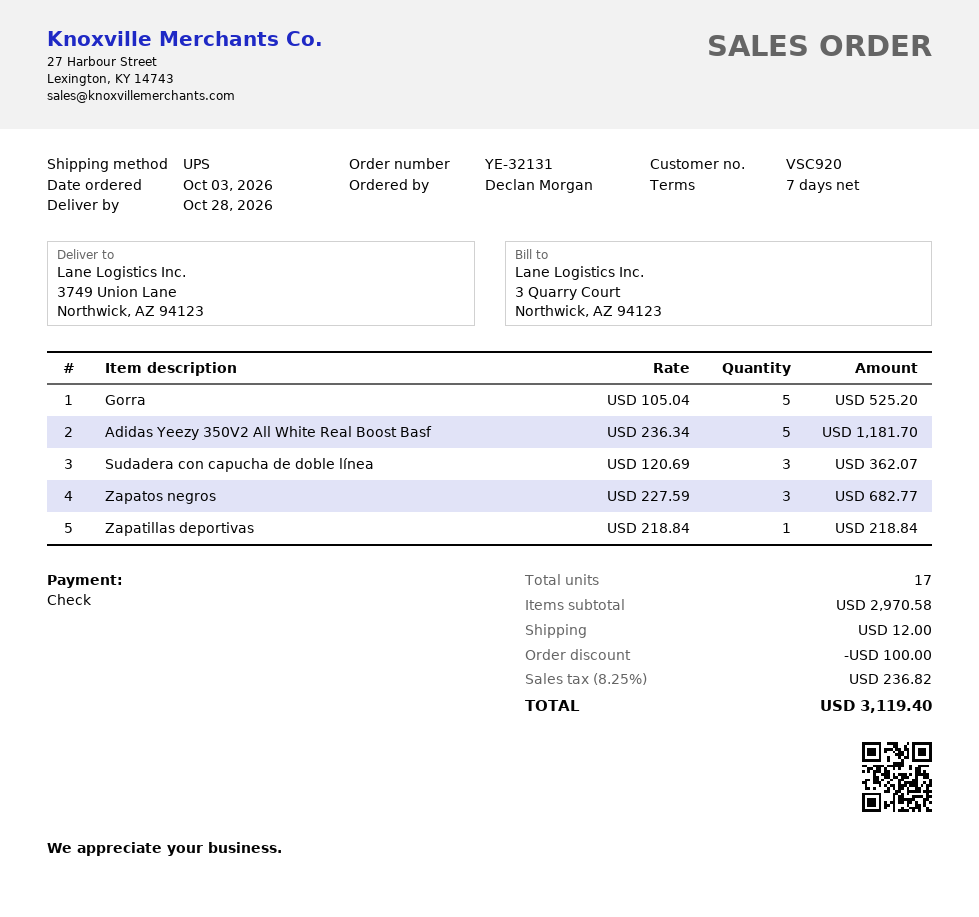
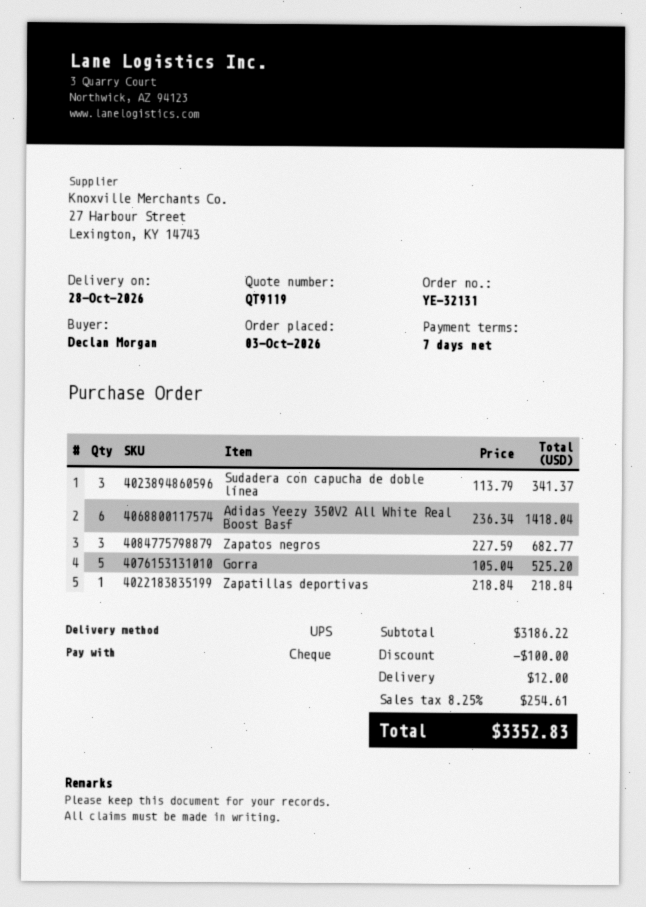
Adidas Yeezy 350V2 All White Real Boost Basf: 5 x 236.34 = 1181.70 -> 6 x 236.34 = 1418.04
Sudadera con capucha de doble línea: 3 x 120.69 = 362.07 -> 3 x 113.79 = 341.37
subtotal: 2970.58 -> 3186.22
tax: 8.25% = 236.82 -> 8.25% = 254.61
total: 3119.40 -> 3352.83

